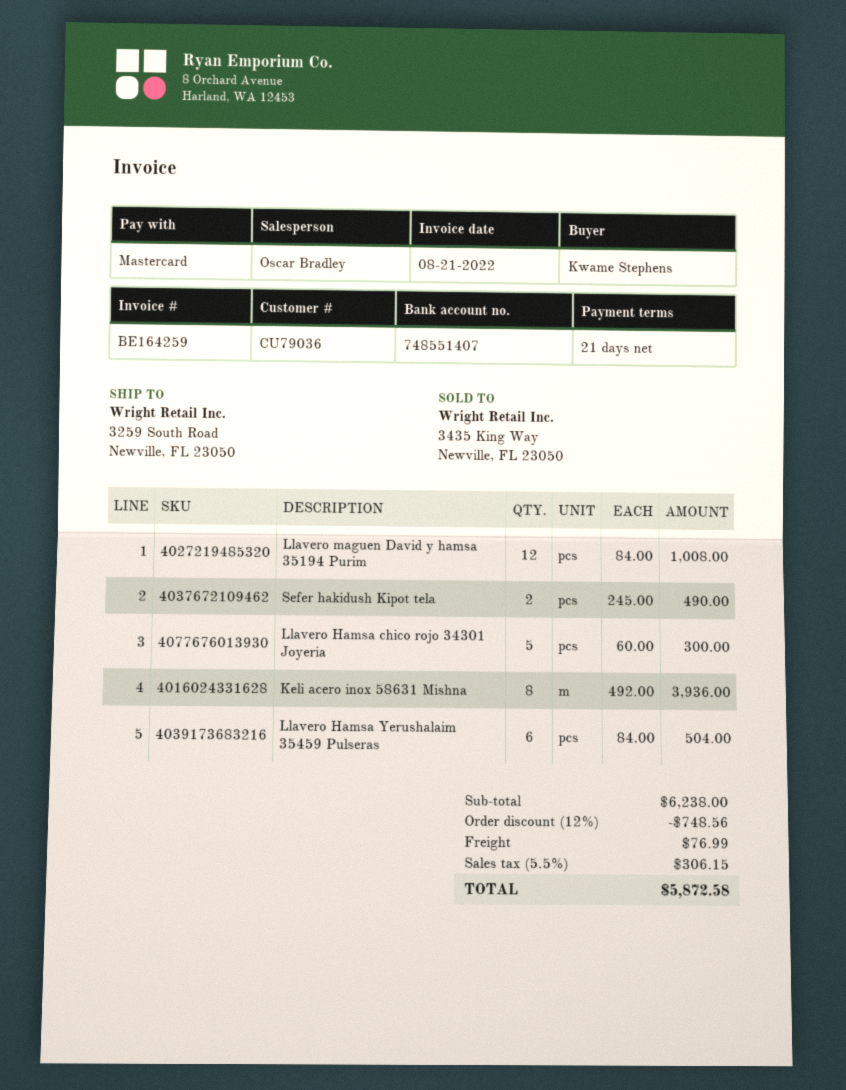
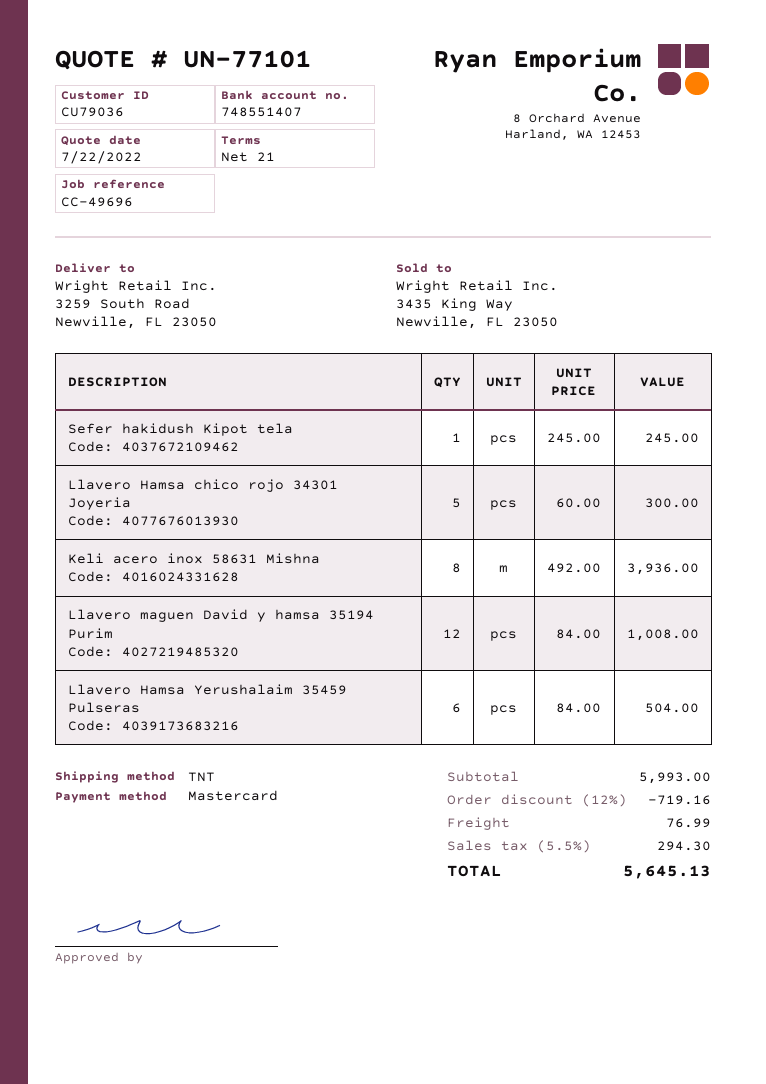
Sefer hakidush Kipot tela: 2 x 245.00 = 490.00 -> 1 x 245.00 = 245.00
subtotal: 6238.00 -> 5993.00
discount: 12% = 748.56 -> 12% = 719.16
tax: 5.5% = 306.15 -> 5.5% = 294.30
total: 5872.58 -> 5645.13

